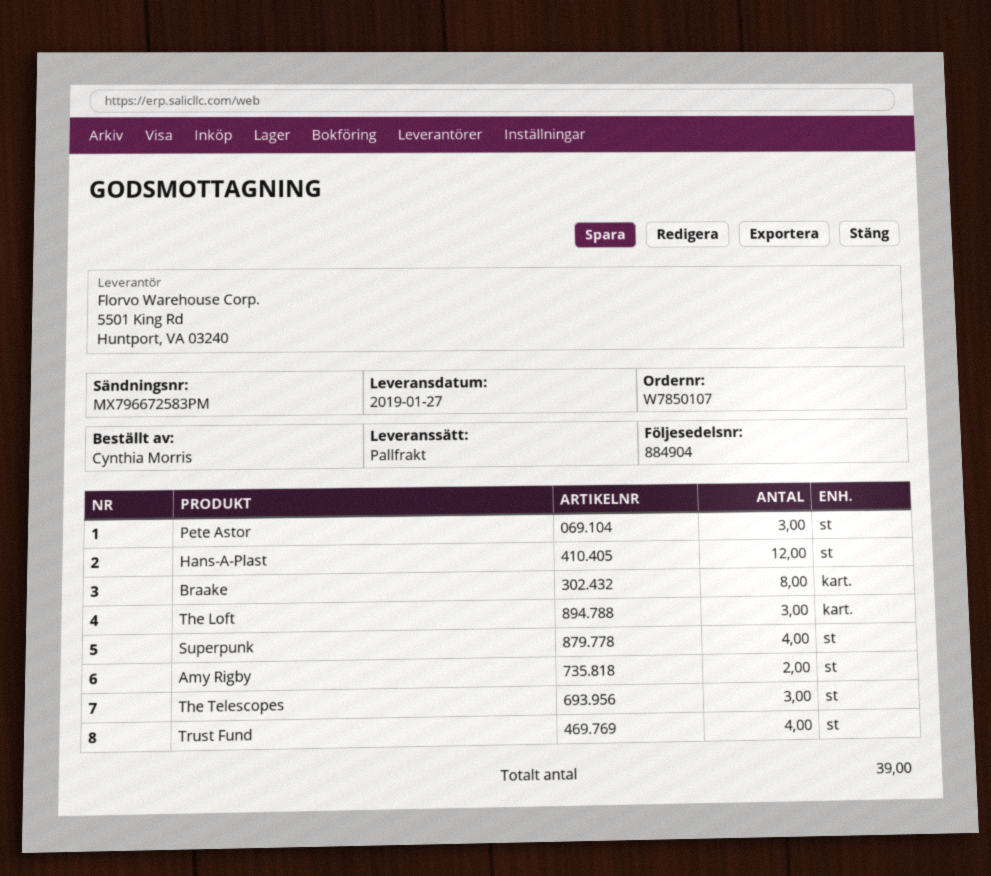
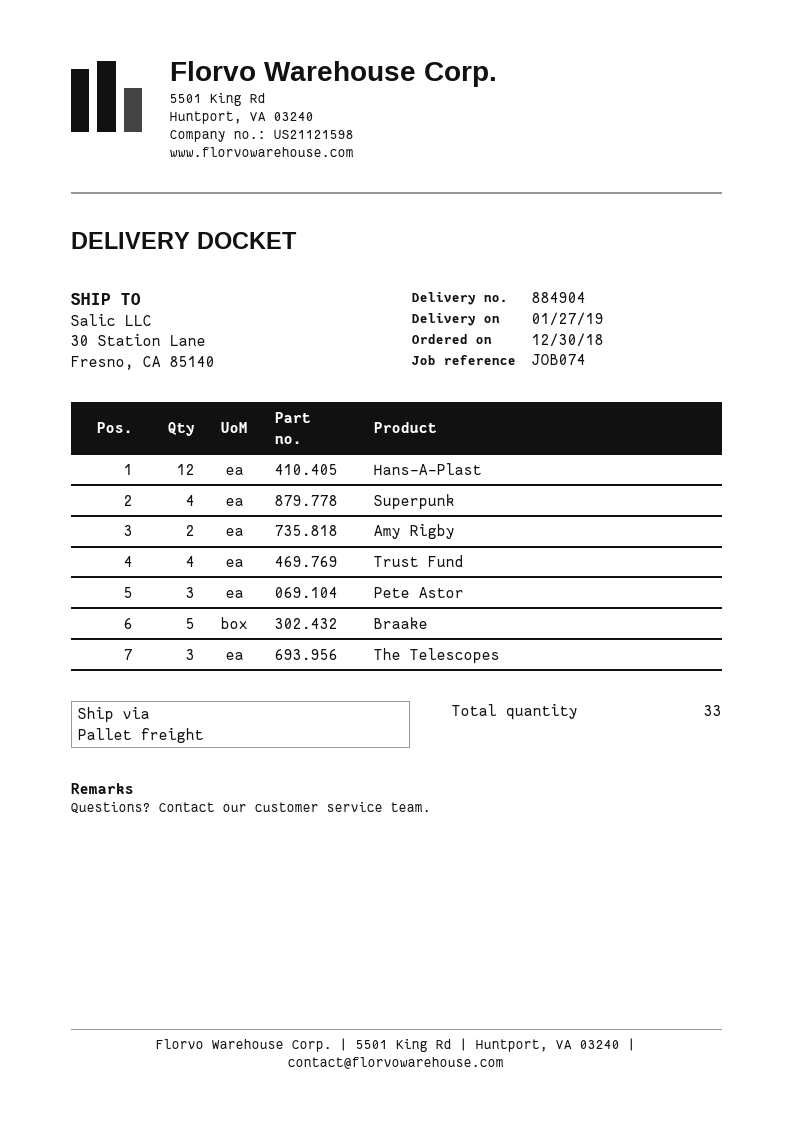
Braake: 8 -> 5
The Loft: 3 -> none
total quantity: 39 -> 33

